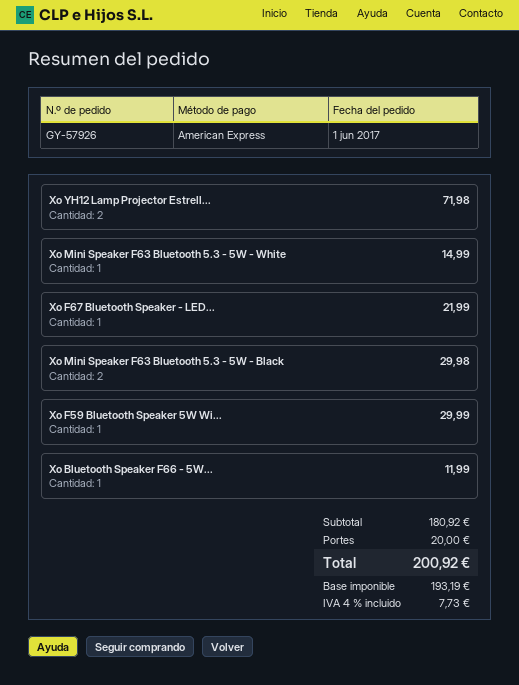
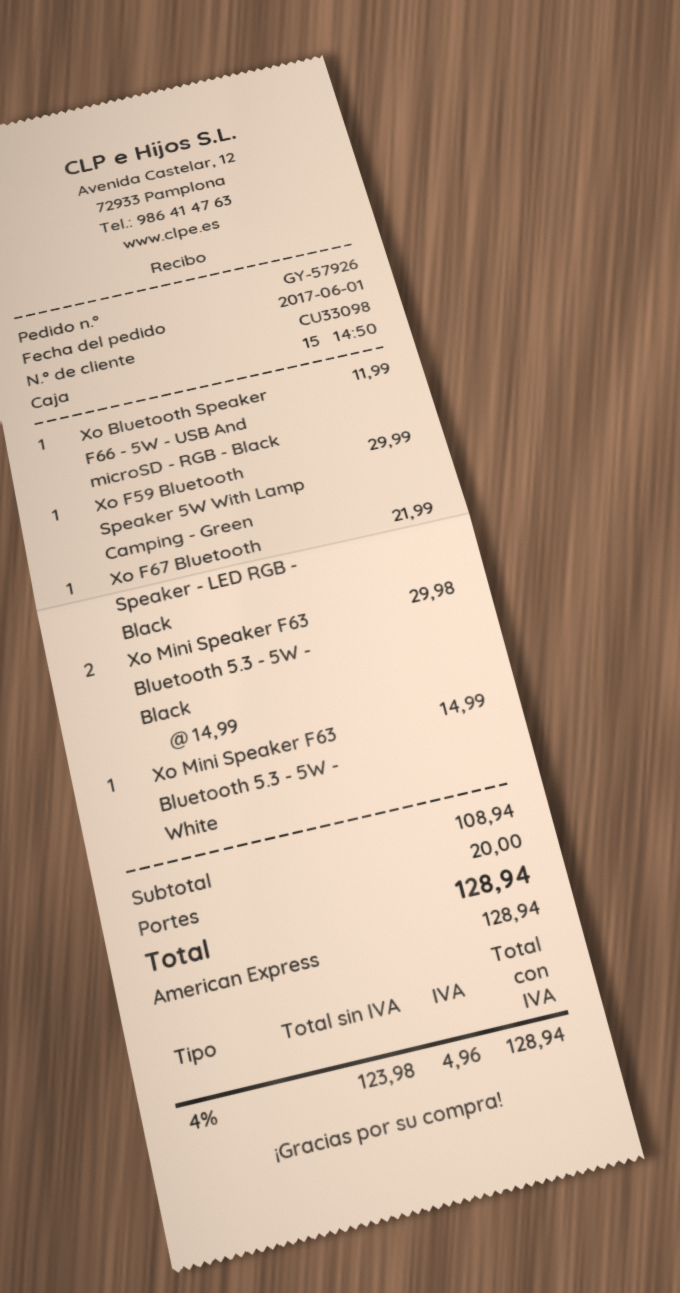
Xo YH12 Lamp Projector Estrell...: 2 for 71.98 -> none
subtotal: 180.92 -> 108.94
net: 193.19 -> 123.98
tax: 4% = 7.73 -> 4% = 4.96
total: 200.92 -> 128.94

